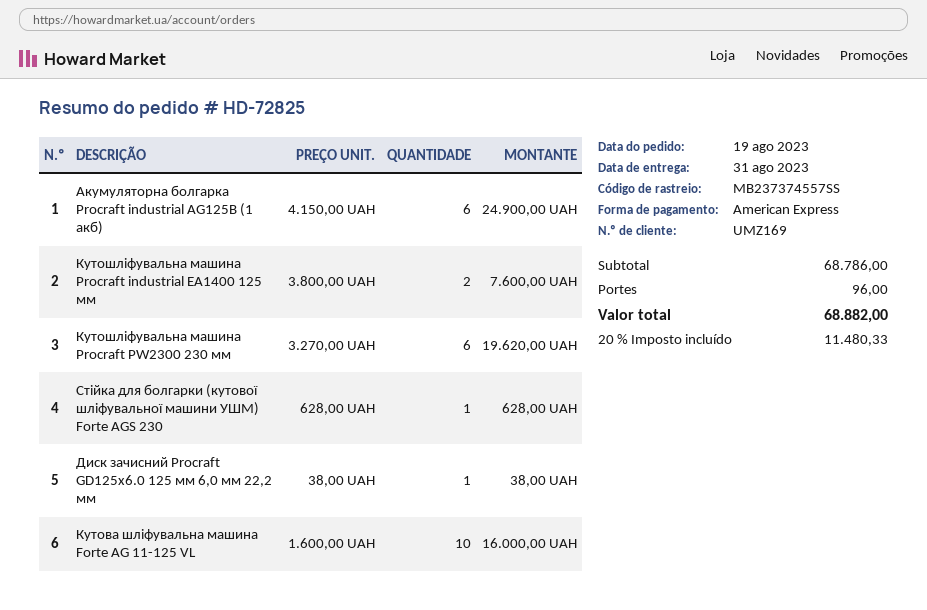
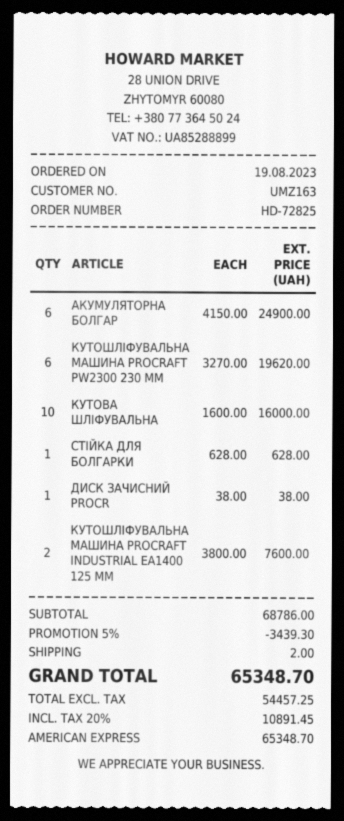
customer number: UMZ169 -> UMZ163
discount: none -> 5% = 3439.30
shipping: 96.00 -> 2.00
tax: 20% = 11480.33 -> 20% = 10891.45
total: 68882.00 -> 65348.70

